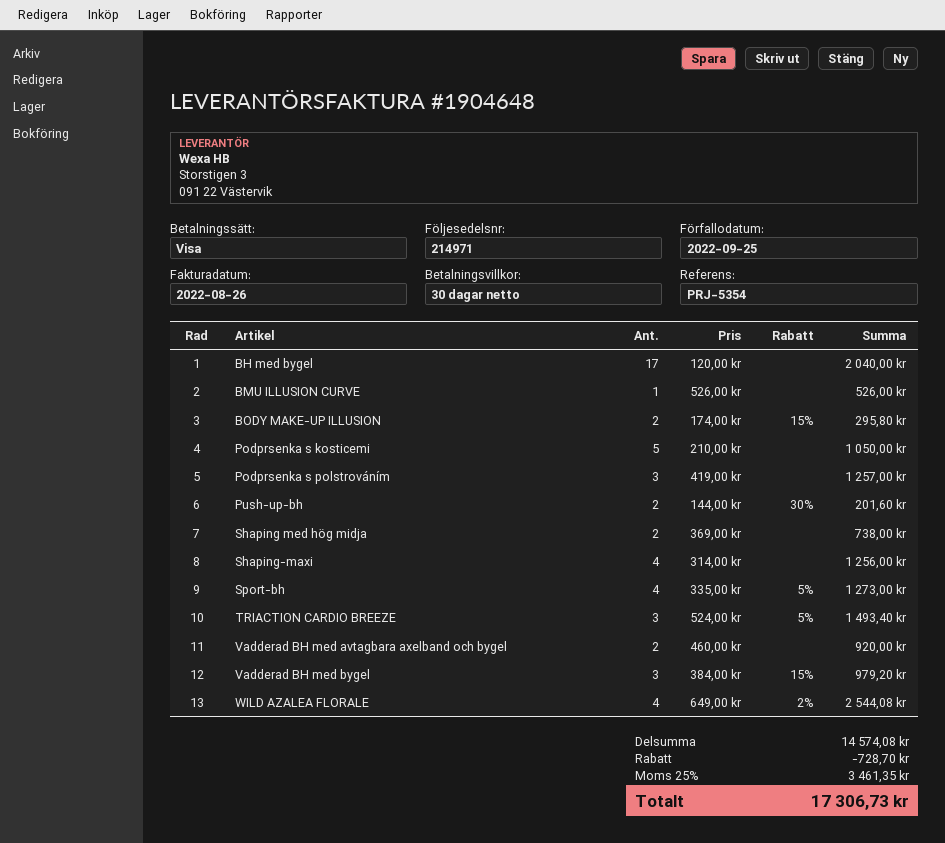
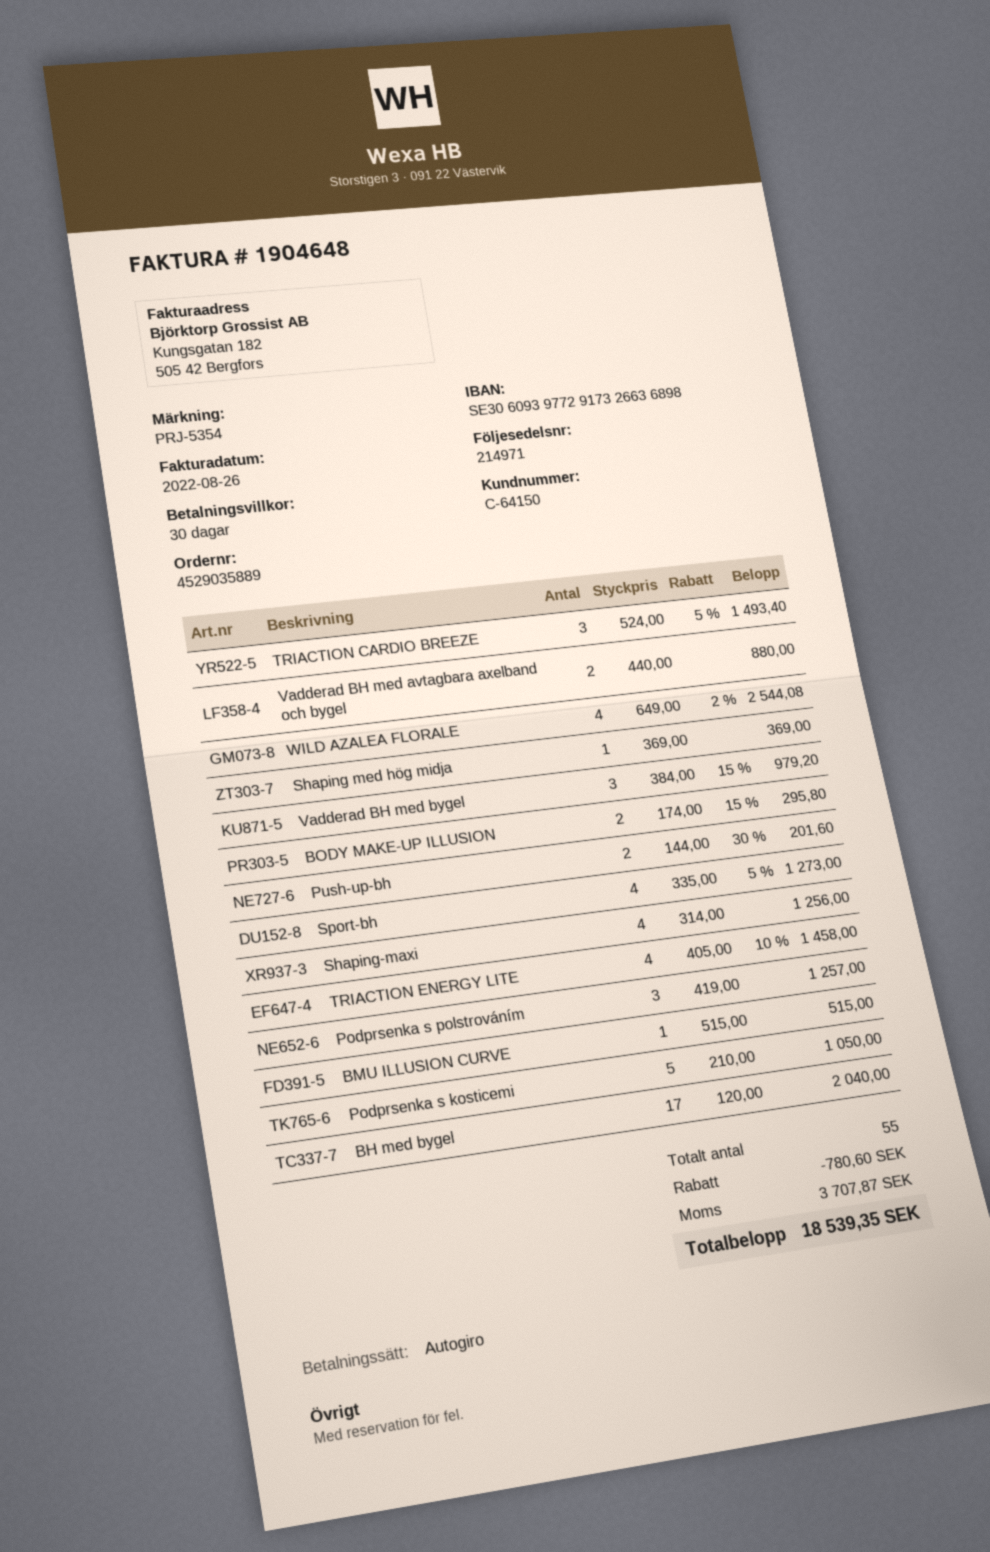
payment method: Visa -> direct debit
BMU ILLUSION CURVE: 1 x 526.00 = 526.00 -> 1 x 515.00 = 515.00
Shaping med hög midja: 2 x 369.00 = 738.00 -> 1 x 369.00 = 369.00
Vadderad BH med avtagbara axelband och bygel: 2 x 460.00 = 920.00 -> 2 x 440.00 = 880.00
TRIACTION ENERGY LITE: none -> 4 x 405.00 - 10% = 1458.00
discount: 728.70 -> 780.60
tax: 3461.35 -> 3707.87
total: 17306.73 -> 18539.35

